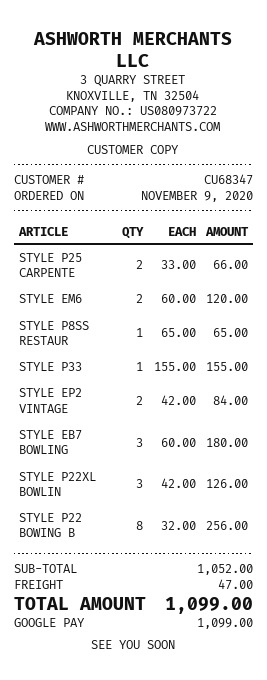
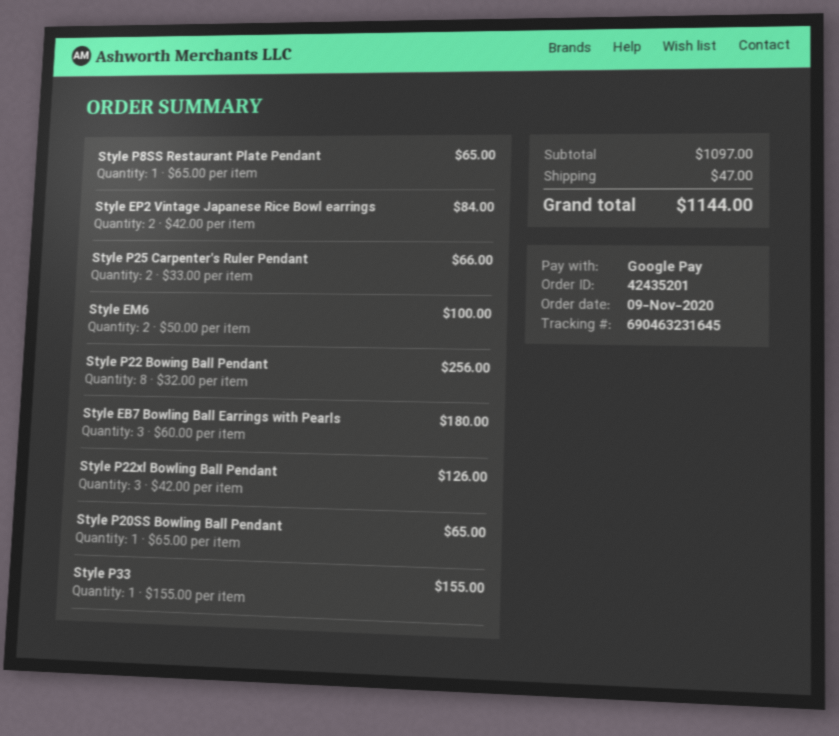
STYLE EM6: 2 x 60.00 = 120.00 -> 2 x 50.00 = 100.00
Style P20SS Bowling Ball Pendant: none -> 1 x 65.00 = 65.00
subtotal: 1052.00 -> 1097.00
total: 1099.00 -> 1144.00

